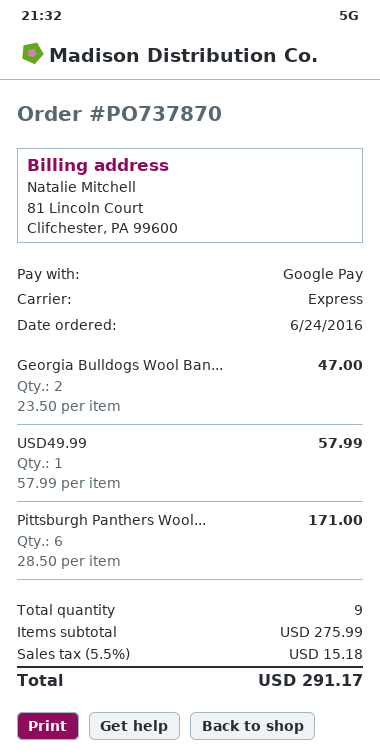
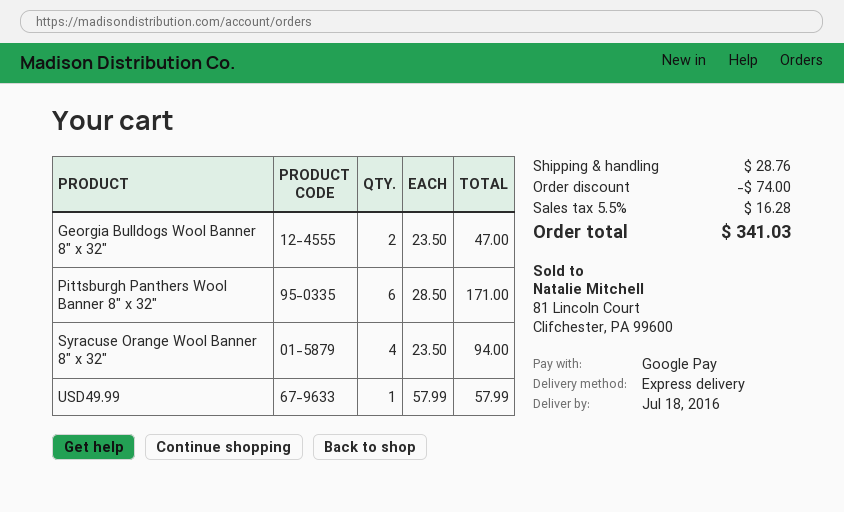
Syracuse Orange Wool Banner 8" x 32": none -> 4 x 23.50 = 94.00
discount: none -> 74.00
shipping: none -> 28.76
tax: 5.5% = 15.18 -> 5.5% = 16.28
total: 291.17 -> 341.03

